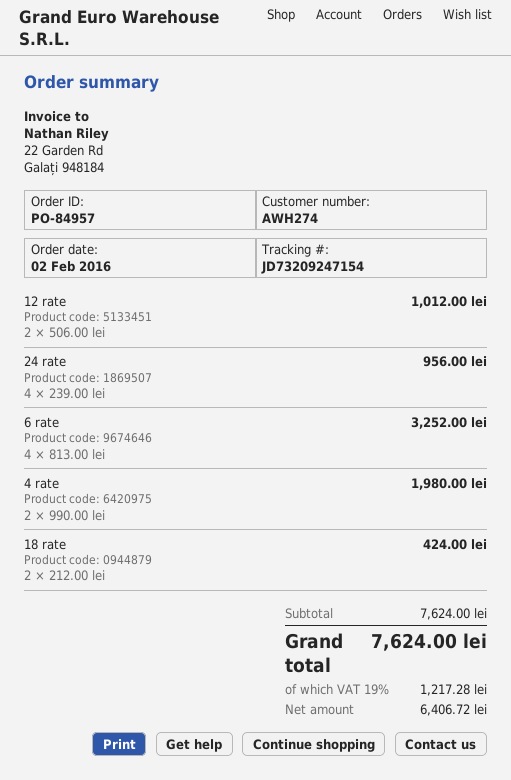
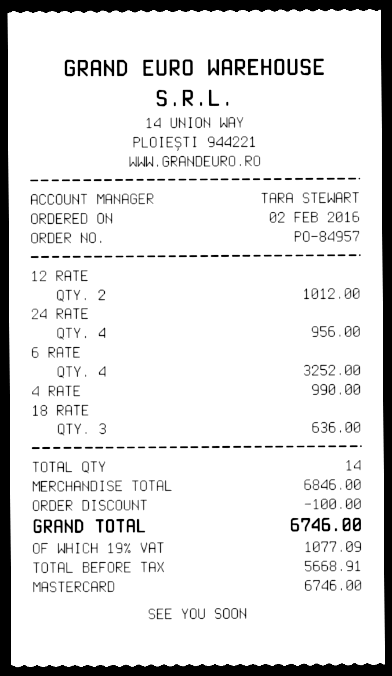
4 rate: 2 for 1980.00 -> 1 for 990.00
18 rate: 2 for 424.00 -> 3 for 636.00
subtotal: 7624.00 -> 6846.00
discount: none -> 100.00
net: 6406.72 -> 5668.91
tax: 19% = 1217.28 -> 19% = 1077.09
total: 7624.00 -> 6746.00

